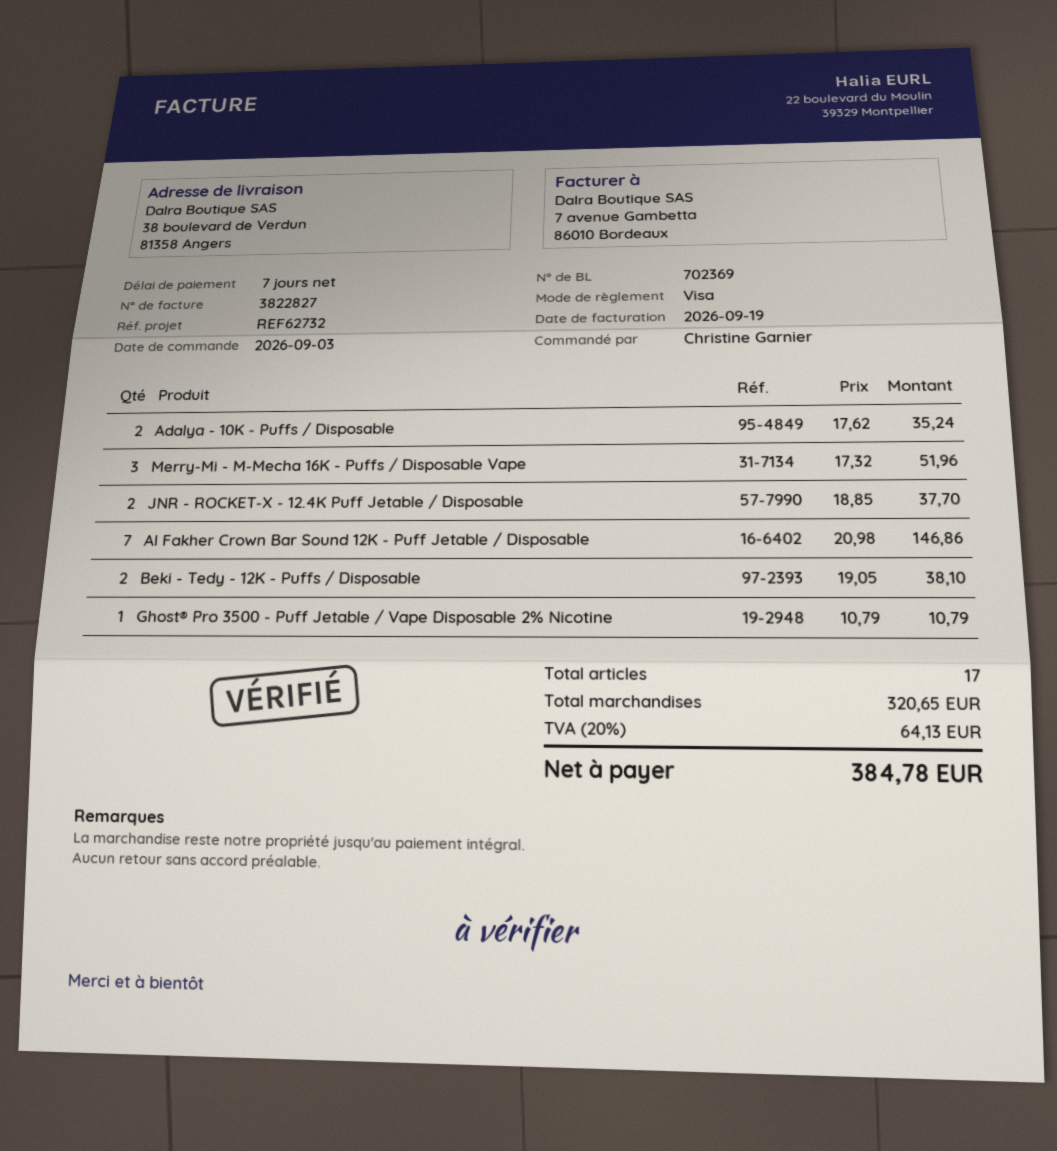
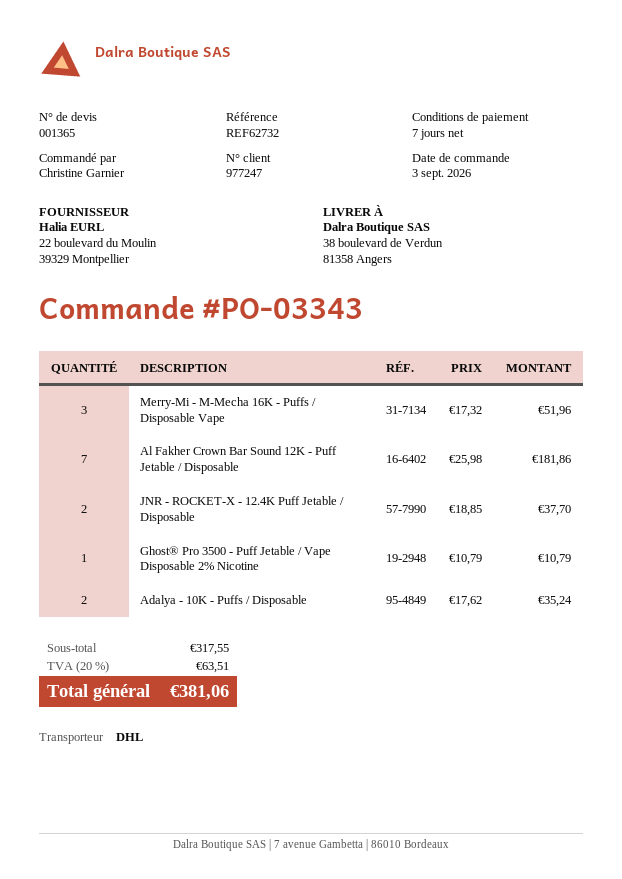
Al Fakher Crown Bar Sound 12K - Puff Jetable / Disposable: 7 x 20.98 = 146.86 -> 7 x 25.98 = 181.86
Beki - Tedy - 12K - Puffs / Disposable: 2 x 19.05 = 38.10 -> none
subtotal: 320.65 -> 317.55
tax: 20% = 64.13 -> 20% = 63.51
total: 384.78 -> 381.06

